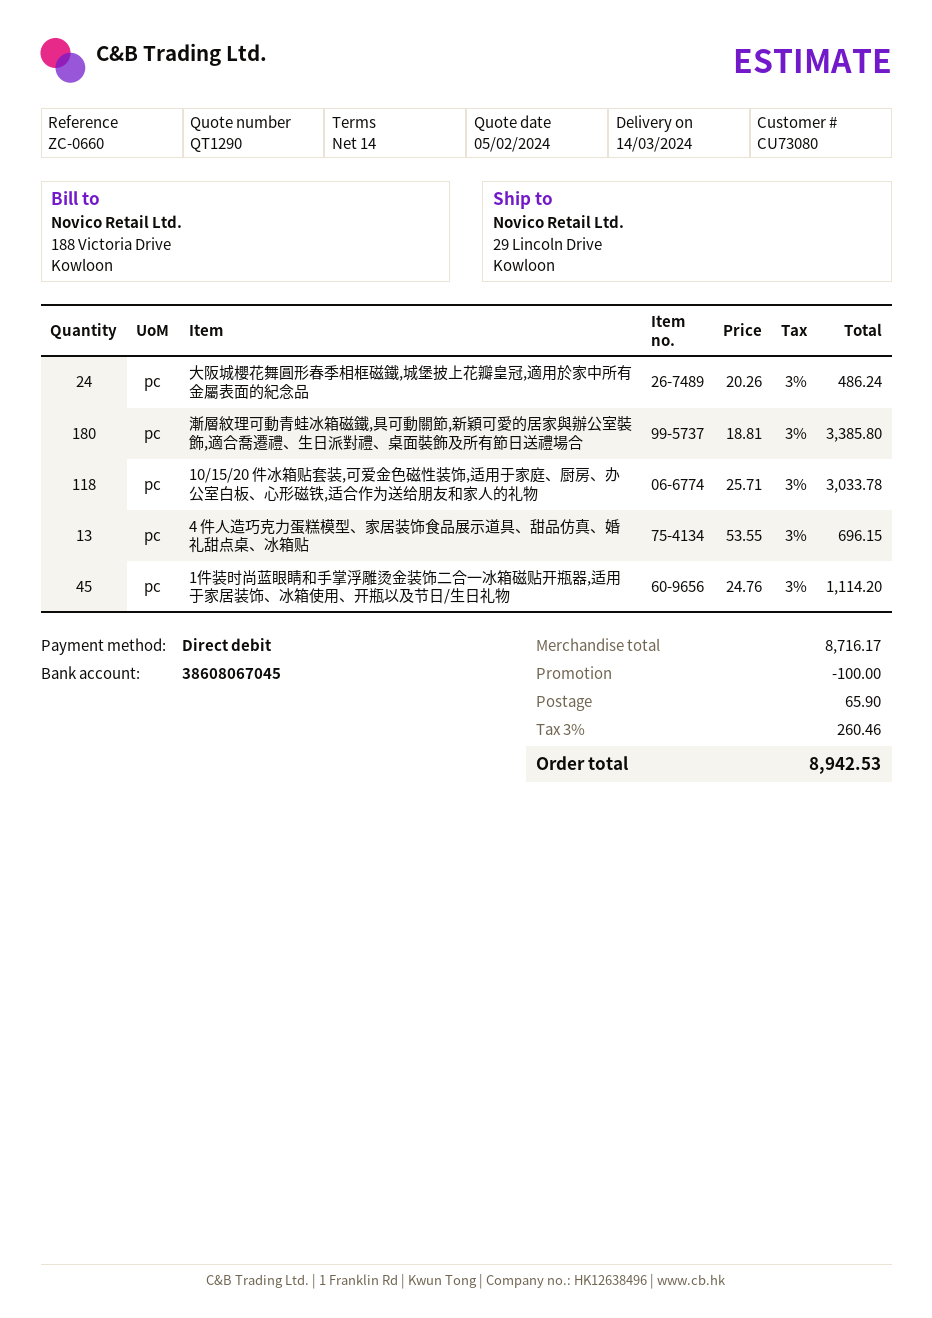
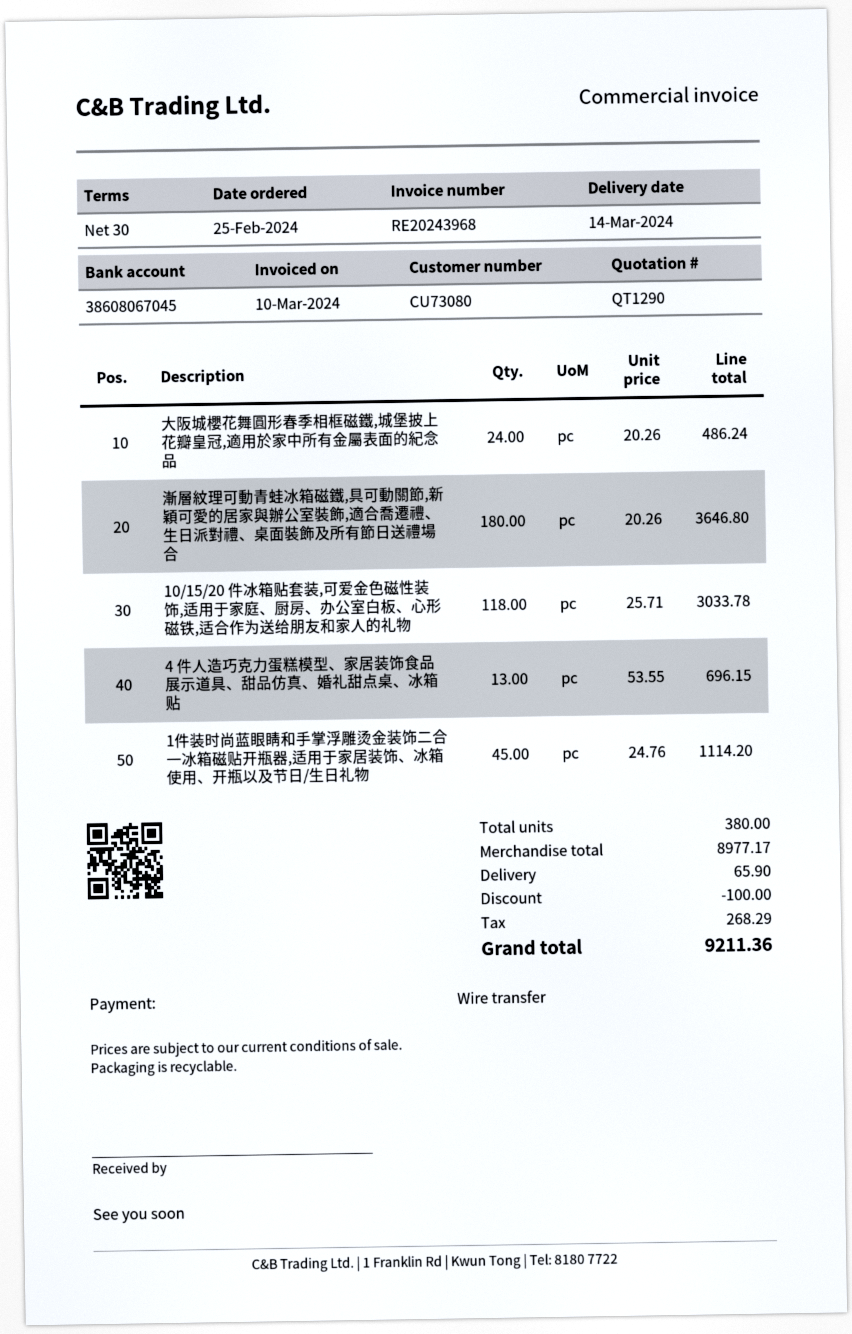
payment terms: 14 days -> 30 days
payment method: direct debit -> bank transfer
漸層紋理可動青蛙冰箱磁鐵,具可動關節,新穎可愛的居家與辦公室裝飾,適合喬遷禮、生日派對禮、桌面裝飾及所有節日送禮場合: 180 x 18.81 = 3385.80 -> 180 x 20.26 = 3646.80
subtotal: 8716.17 -> 8977.17
tax: 260.46 -> 268.29
total: 8942.53 -> 9211.36

